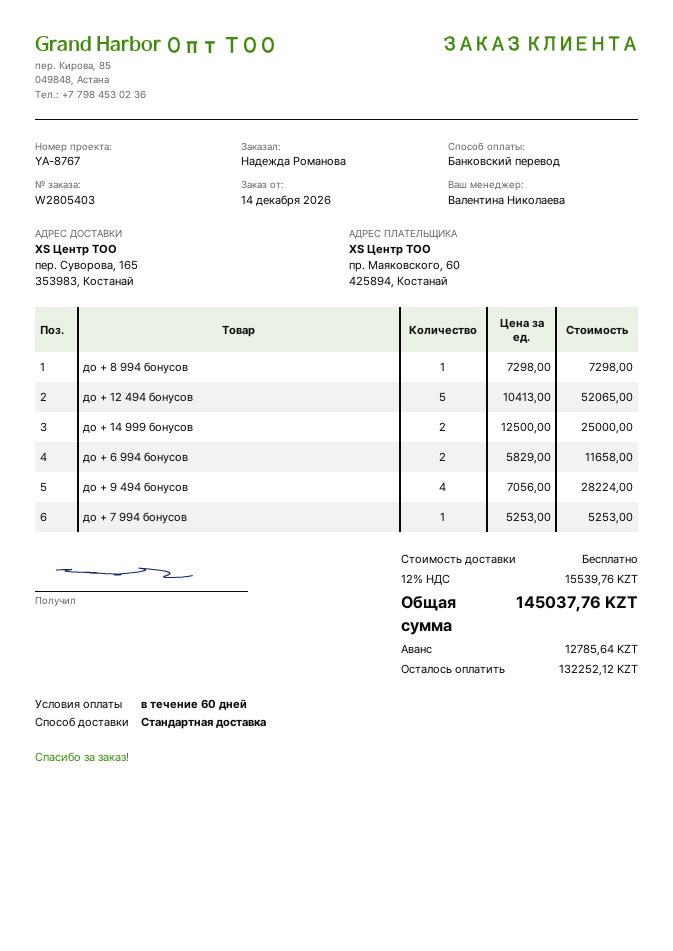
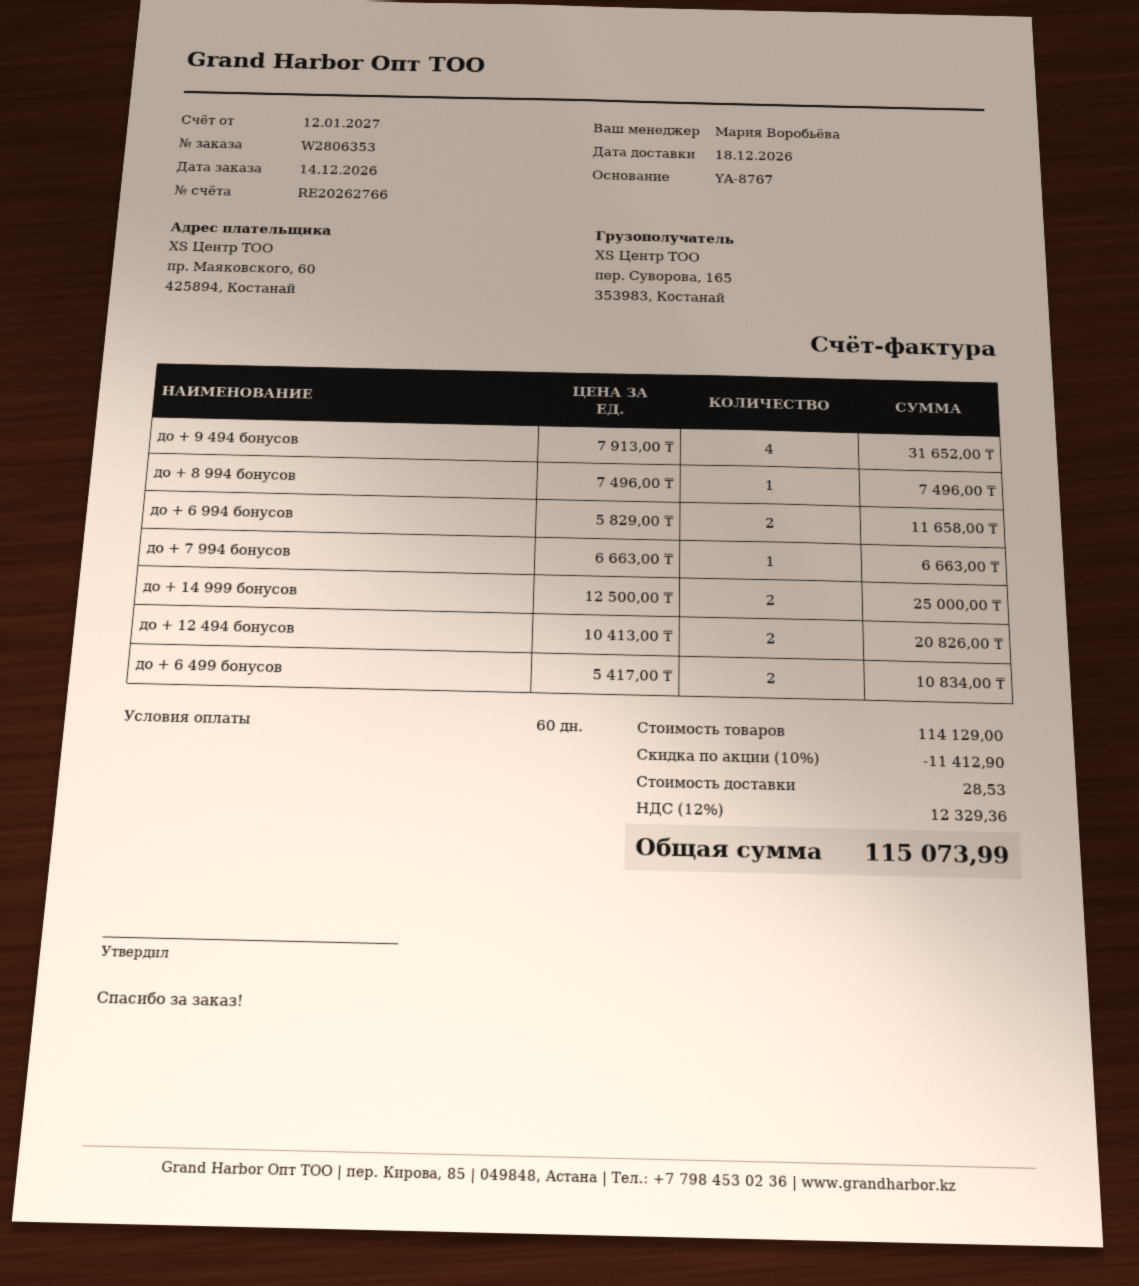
order number: W2805403 -> W2806353
sales rep: Валентина Николаева -> Мария Воробьёва
до + 8 994 бонусов: 1 x 7298.00 = 7298.00 -> 1 x 7496.00 = 7496.00
до + 12 494 бонусов: 5 x 10413.00 = 52065.00 -> 2 x 10413.00 = 20826.00
до + 9 494 бонусов: 4 x 7056.00 = 28224.00 -> 4 x 7913.00 = 31652.00
до + 7 994 бонусов: 1 x 5253.00 = 5253.00 -> 1 x 6663.00 = 6663.00
до + 6 499 бонусов: none -> 2 x 5417.00 = 10834.00
discount: none -> 10% = 11412.90
shipping: 0.00 -> 28.53
tax: 12% = 15539.76 -> 12% = 12329.36
total: 145037.76 -> 115073.99

